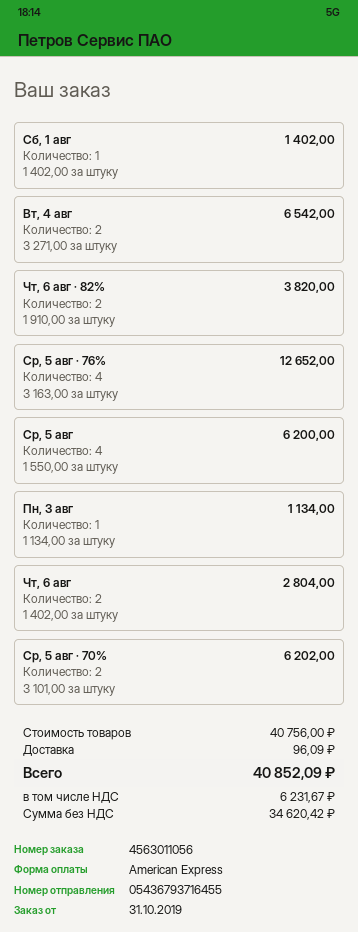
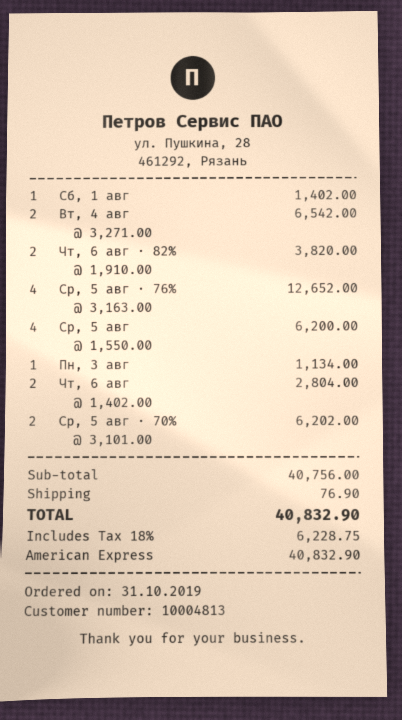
shipping: 96.09 -> 76.90
tax: 6231.67 -> 6228.75
total: 40852.09 -> 40832.90

